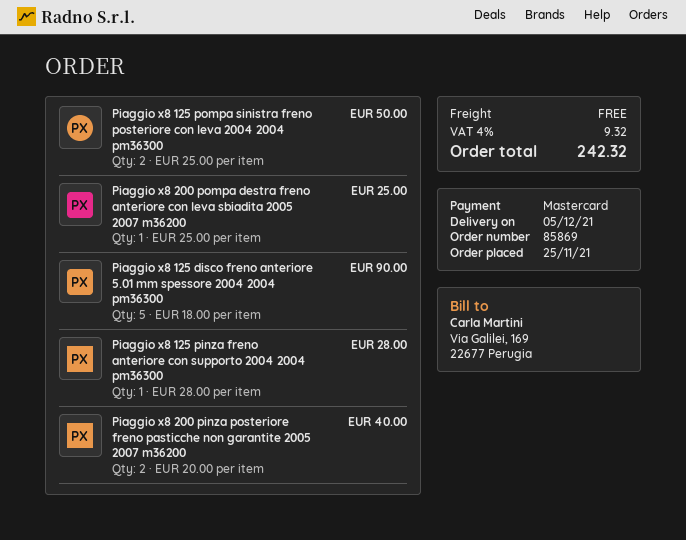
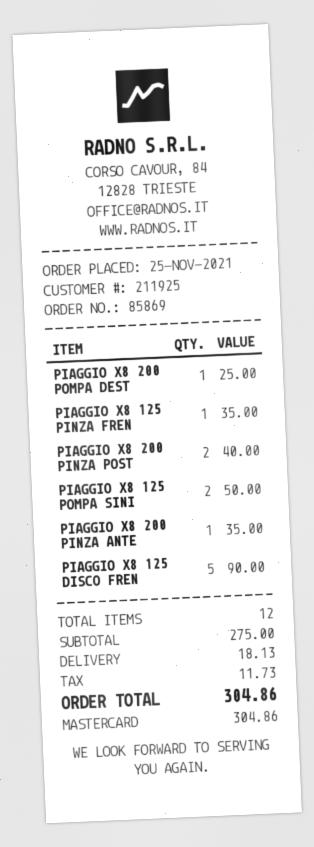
Piaggio x8 125 pinza freno anteriore con supporto 2004 2004 pm36300: 1 for 28.00 -> 1 for 35.00
PIAGGIO X8 200 PINZA ANTE: none -> 1 for 35.00
shipping: 0.00 -> 18.13
tax: 9.32 -> 11.73
total: 242.32 -> 304.86

